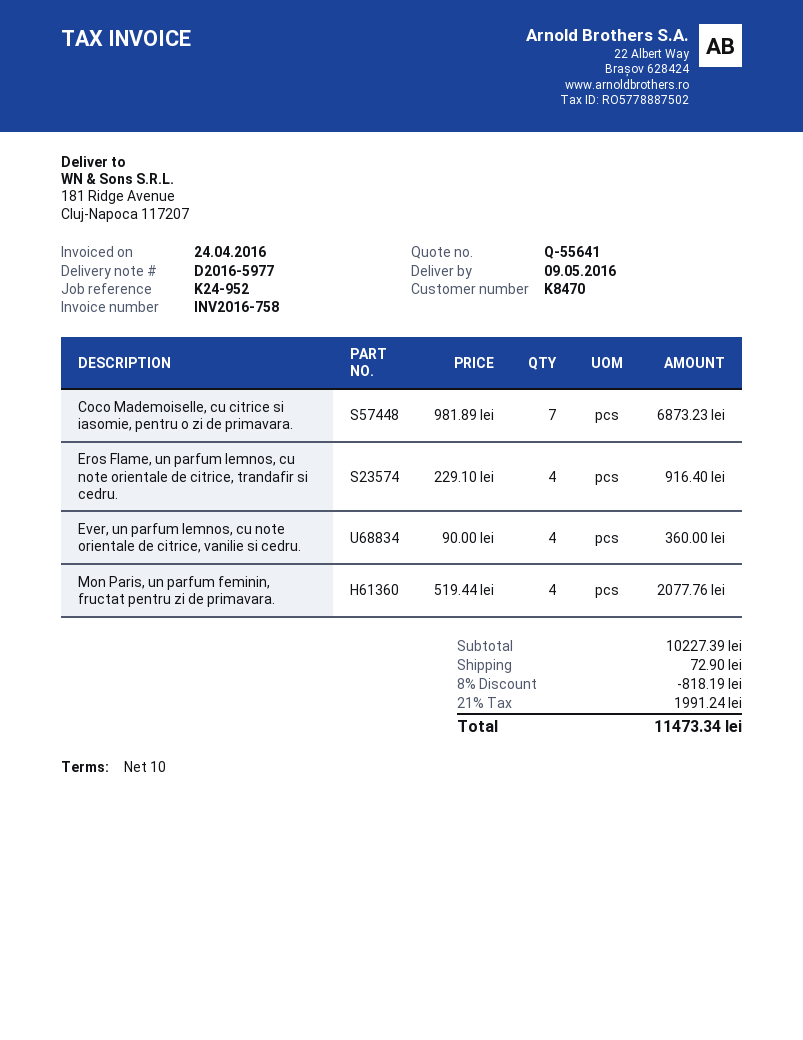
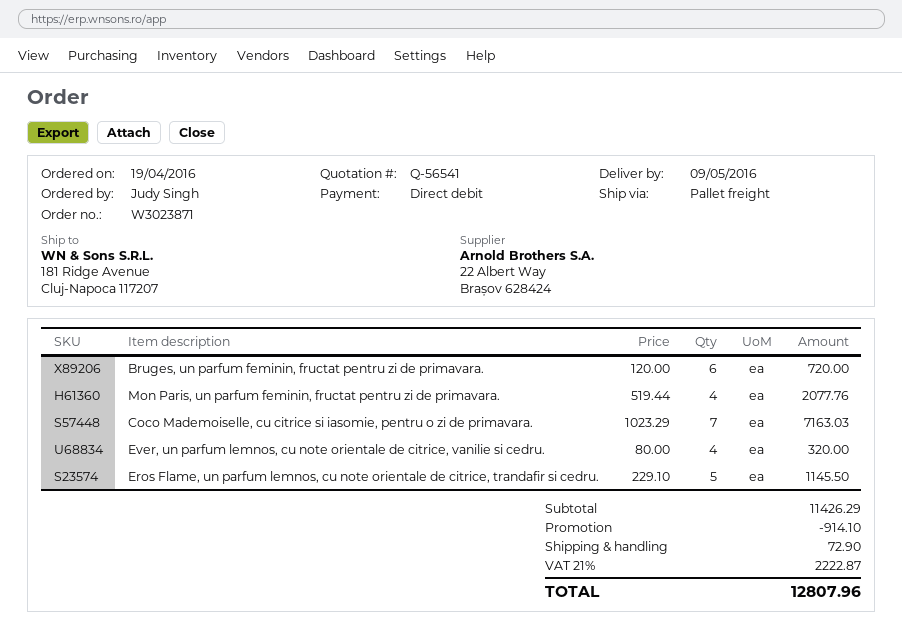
quote number: Q-55641 -> Q-56541
Coco Mademoiselle, cu citrice si iasomie, pentru o zi de primavara.: 7 x 981.89 = 6873.23 -> 7 x 1023.29 = 7163.03
Eros Flame, un parfum lemnos, cu note orientale de citrice, trandafir si cedru.: 4 x 229.10 = 916.40 -> 5 x 229.10 = 1145.50
Ever, un parfum lemnos, cu note orientale de citrice, vanilie si cedru.: 4 x 90.00 = 360.00 -> 4 x 80.00 = 320.00
Bruges, un parfum feminin, fructat pentru zi de primavara.: none -> 6 x 120.00 = 720.00
subtotal: 10227.39 -> 11426.29
discount: 818.19 -> 914.10
tax: 21% = 1991.24 -> 21% = 2222.87
total: 11473.34 -> 12807.96

